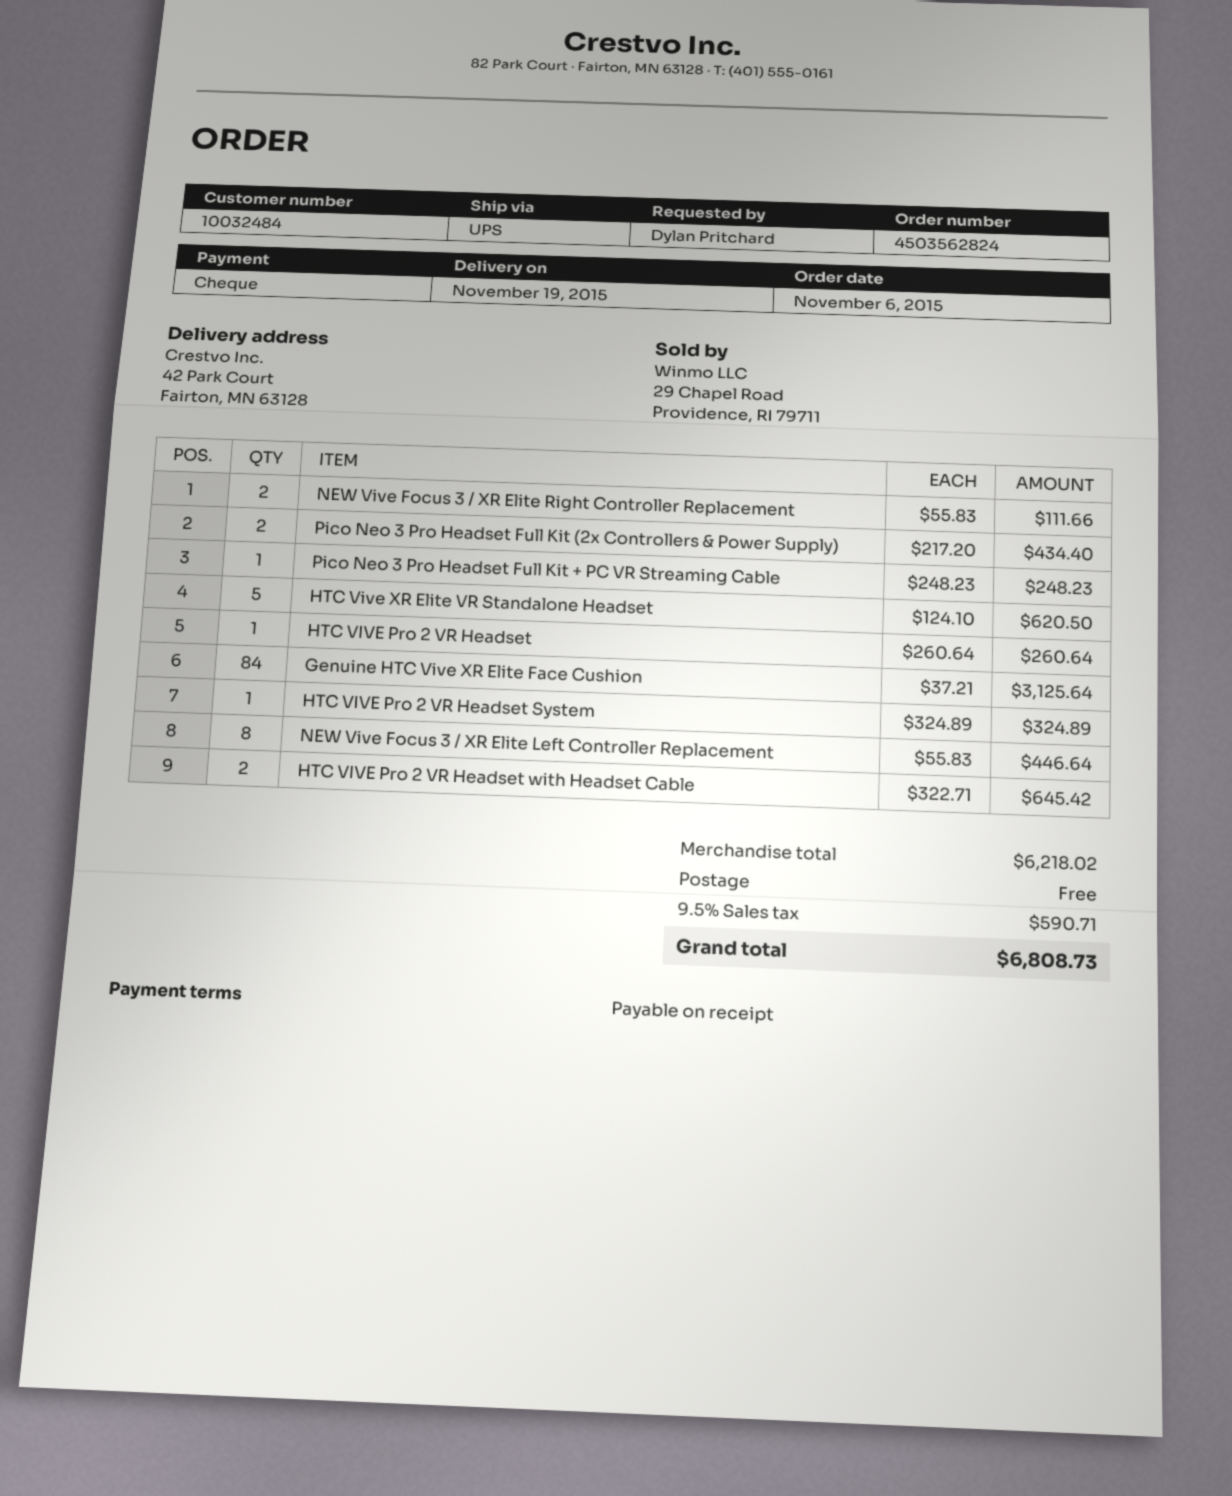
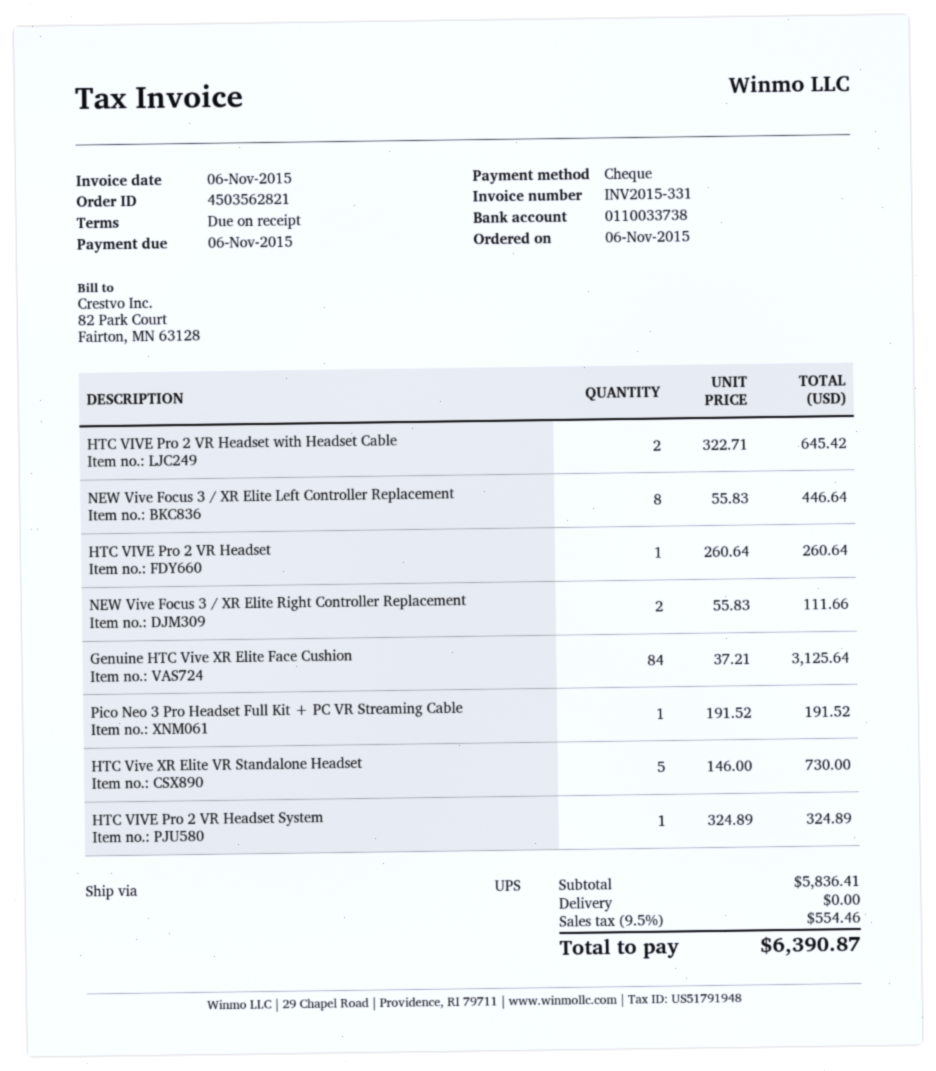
order number: 4503562824 -> 4503562821
Pico Neo 3 Pro Headset Full Kit (2x Controllers & Power Supply): 2 x 217.20 = 434.40 -> none
Pico Neo 3 Pro Headset Full Kit + PC VR Streaming Cable: 1 x 248.23 = 248.23 -> 1 x 191.52 = 191.52
HTC Vive XR Elite VR Standalone Headset: 5 x 124.10 = 620.50 -> 5 x 146.00 = 730.00
subtotal: 6218.02 -> 5836.41
tax: 9.5% = 590.71 -> 9.5% = 554.46
total: 6808.73 -> 6390.87

